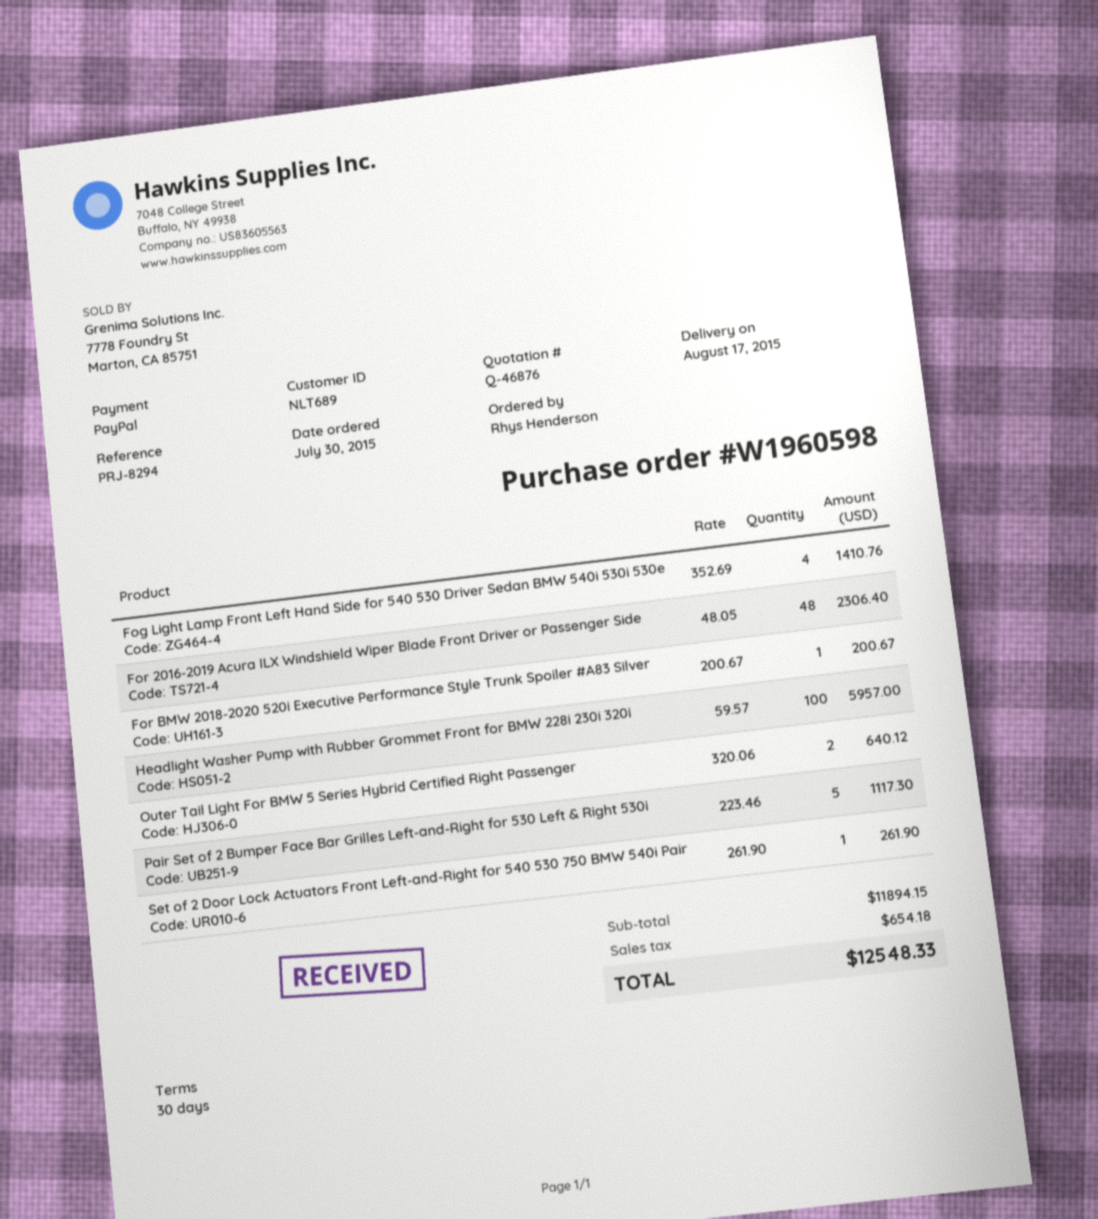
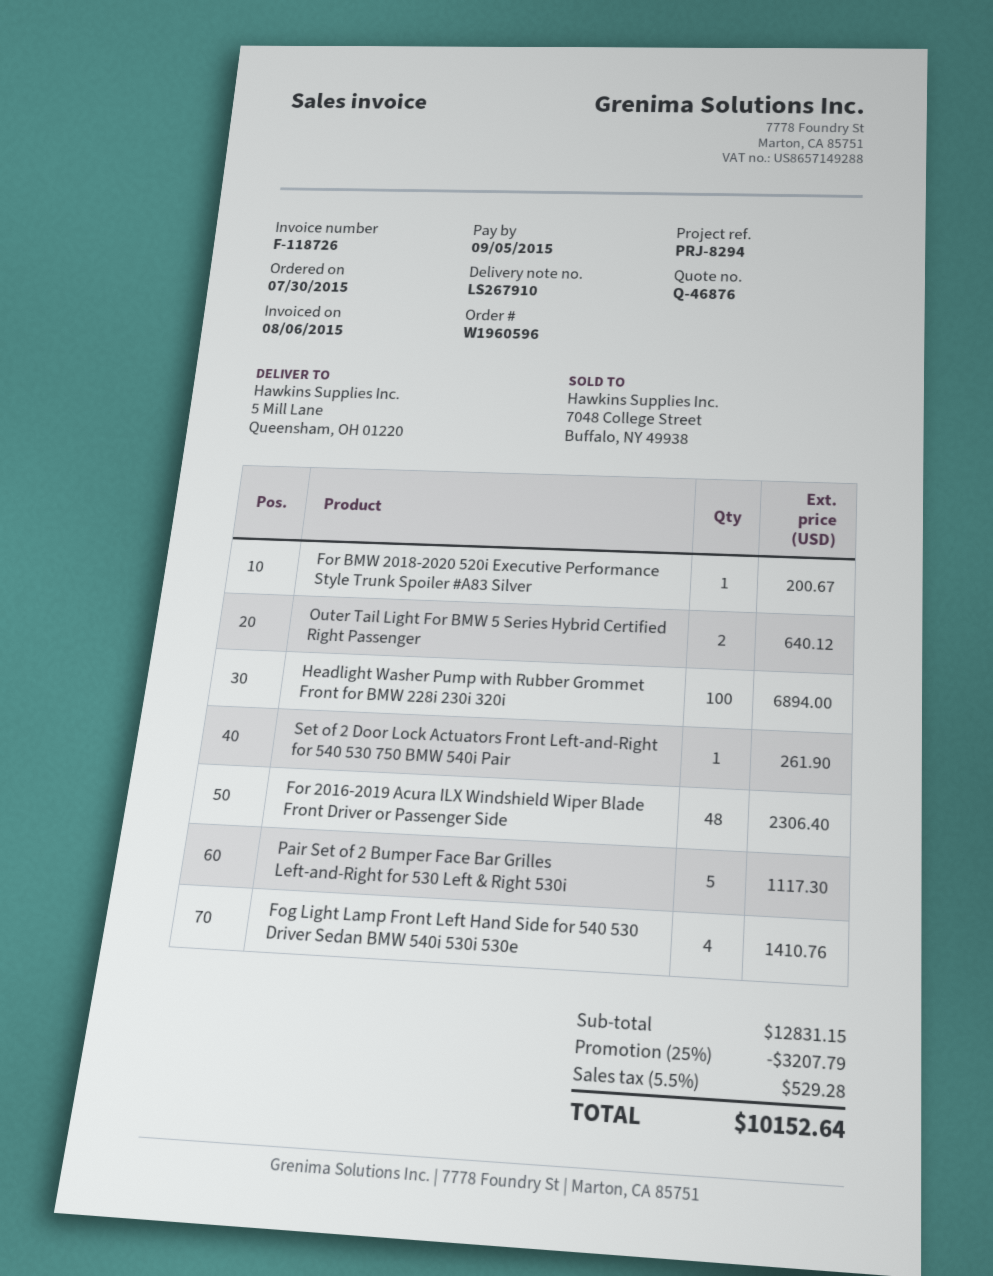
order number: W1960598 -> W1960596
Headlight Washer Pump with Rubber Grommet Front for BMW 228i 230i 320i: 100 for 5957.00 -> 100 for 6894.00
subtotal: 11894.15 -> 12831.15
discount: none -> 25% = 3207.79
tax: 654.18 -> 529.28
total: 12548.33 -> 10152.64

